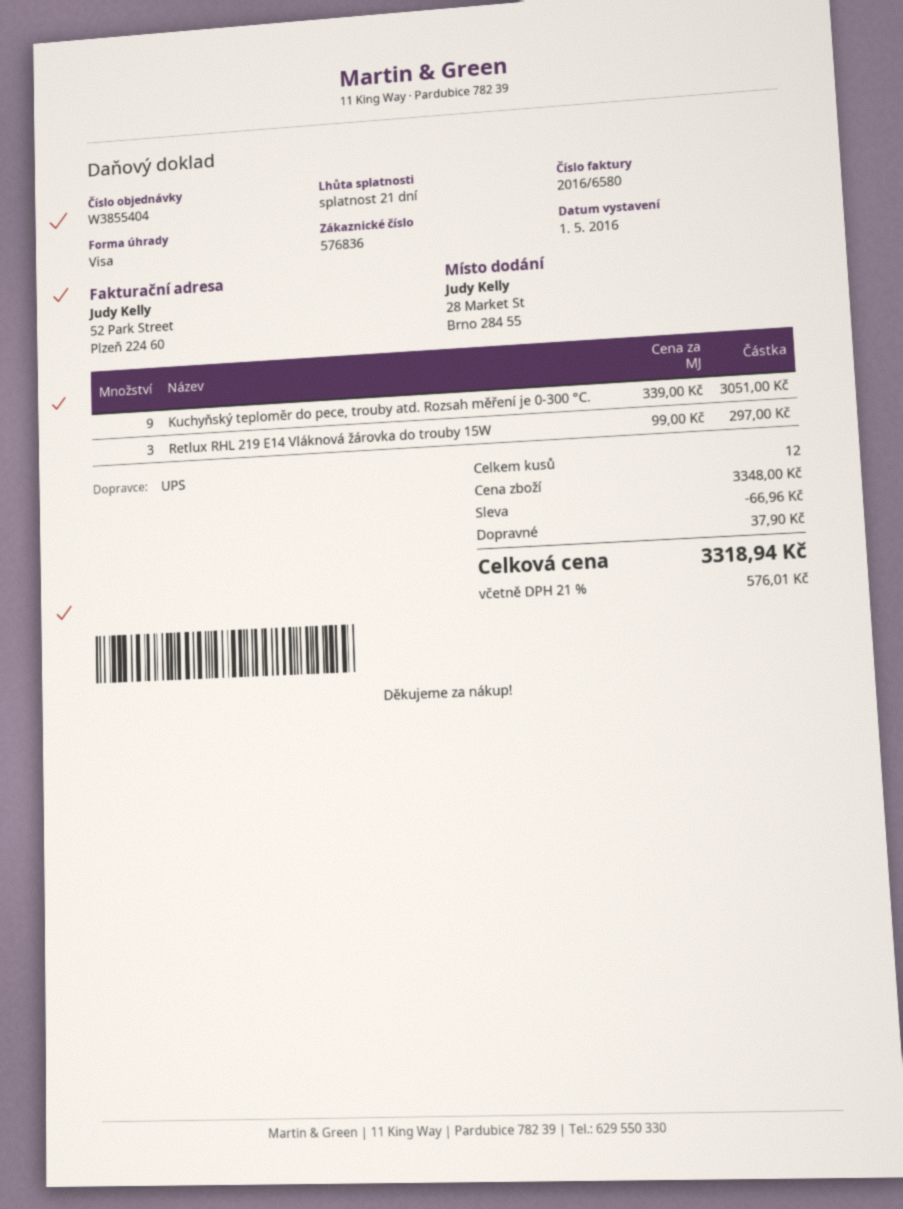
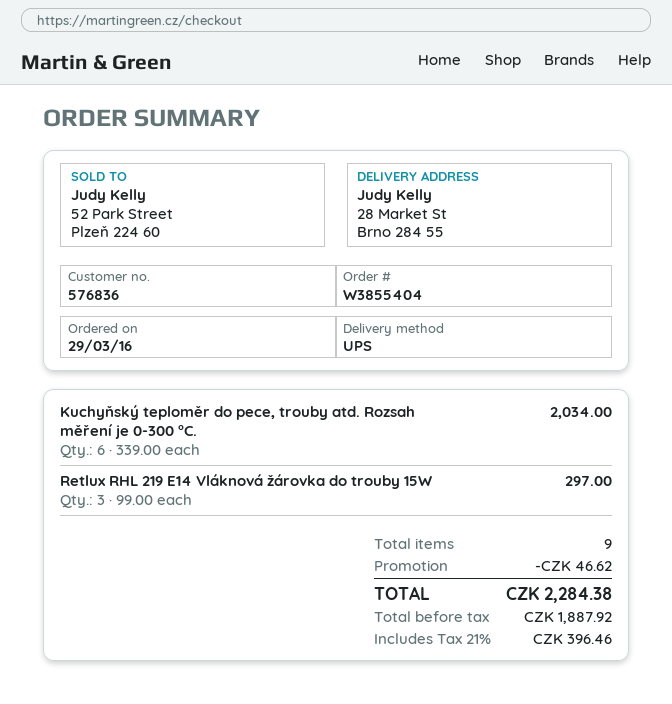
Kuchyňský teploměr do pece, trouby atd. Rozsah měření je 0-300 °C.: 9 x 339.00 = 3051.00 -> 6 x 339.00 = 2034.00
total quantity: 12 -> 9
discount: 66.96 -> 46.62
shipping: 37.90 -> none
tax: 21% = 576.01 -> 21% = 396.46
total: 3318.94 -> 2284.38

